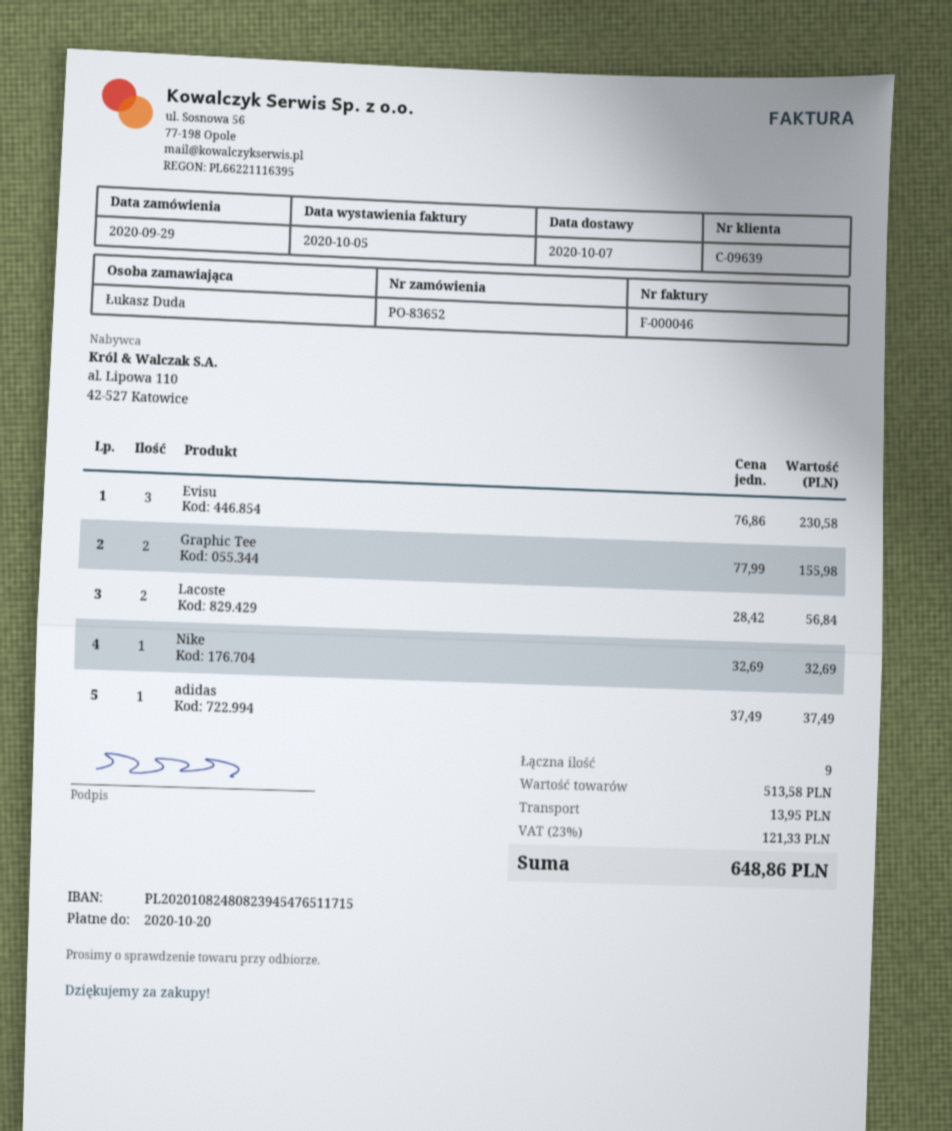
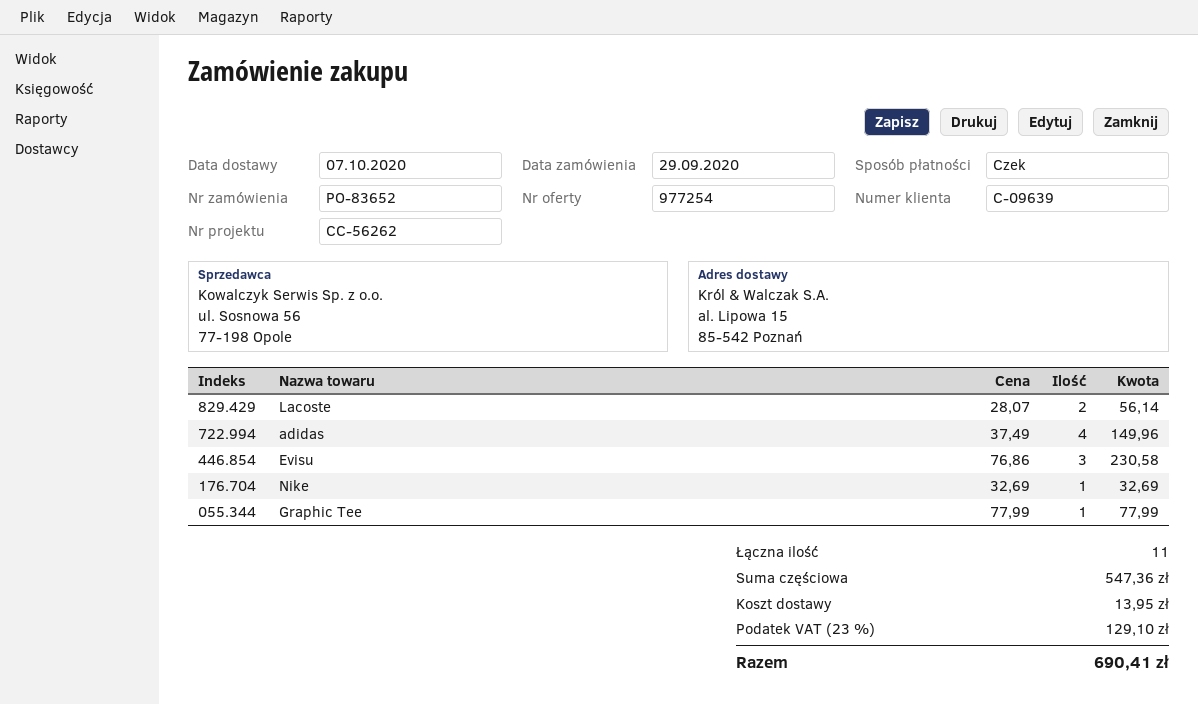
Graphic Tee: 2 x 77.99 = 155.98 -> 1 x 77.99 = 77.99
Lacoste: 2 x 28.42 = 56.84 -> 2 x 28.07 = 56.14
adidas: 1 x 37.49 = 37.49 -> 4 x 37.49 = 149.96
total quantity: 9 -> 11
subtotal: 513.58 -> 547.36
tax: 23% = 121.33 -> 23% = 129.10
total: 648.86 -> 690.41

